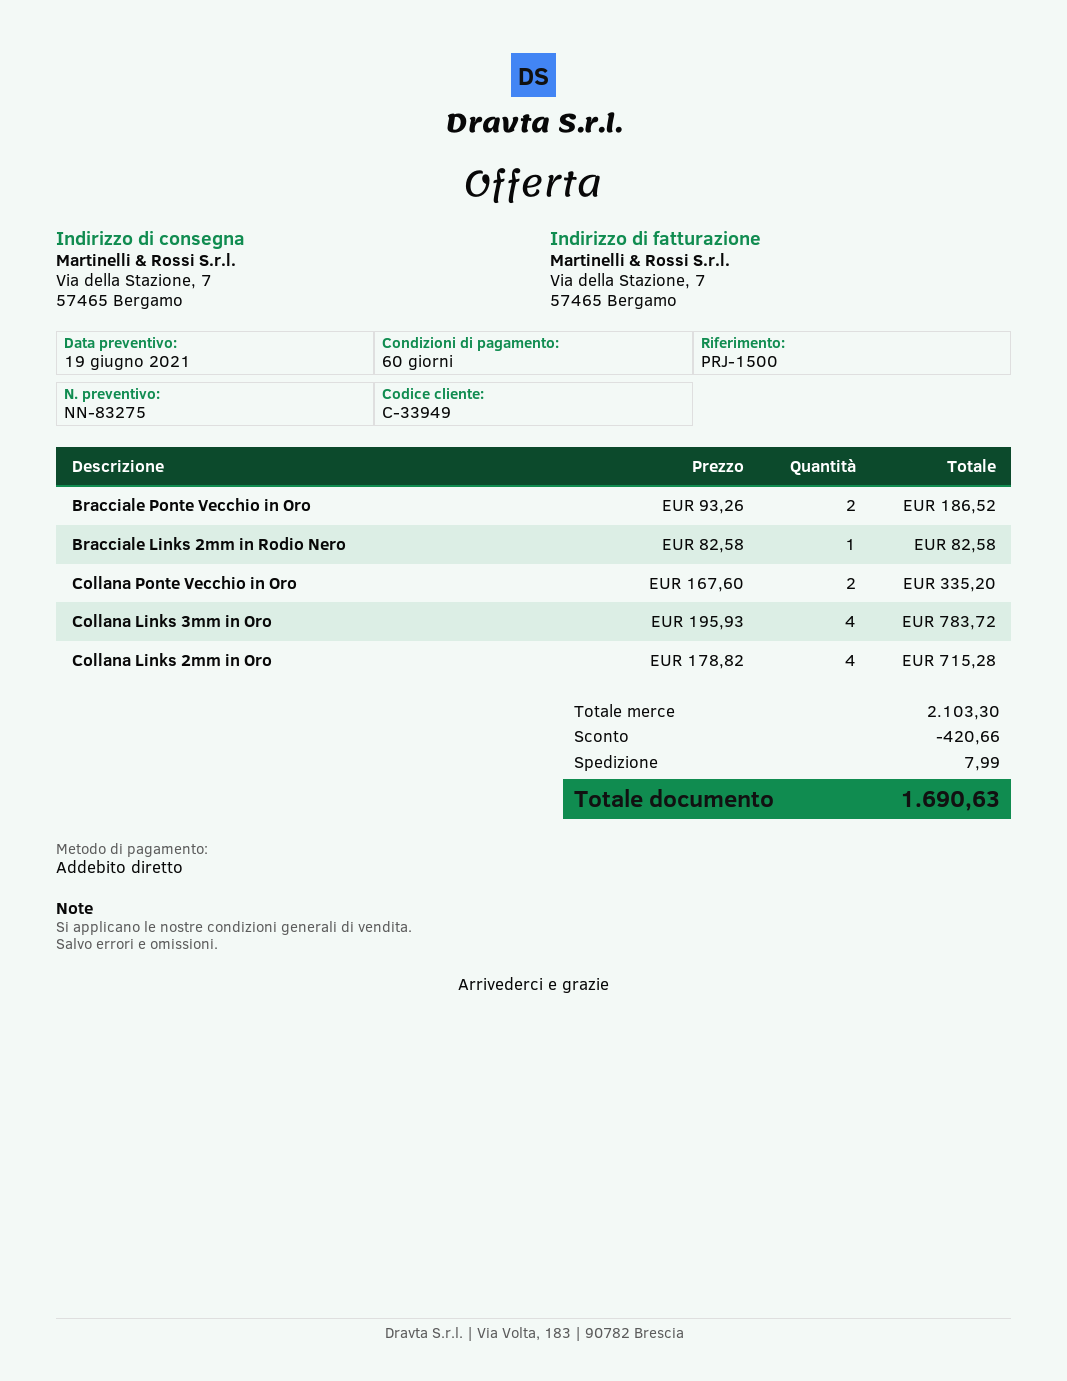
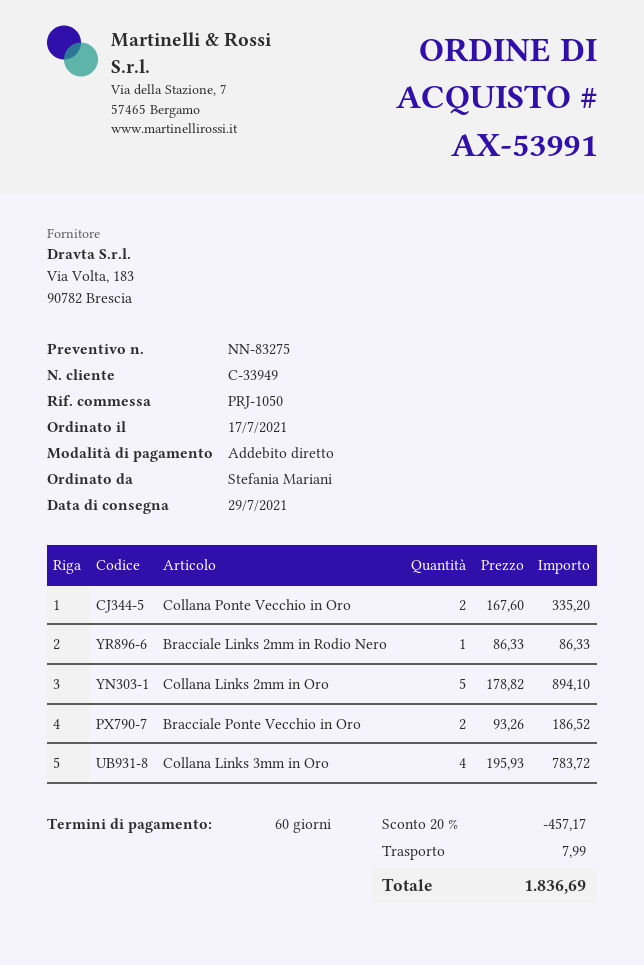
reference: PRJ-1500 -> PRJ-1050
Bracciale Links 2mm in Rodio Nero: 1 x 82.58 = 82.58 -> 1 x 86.33 = 86.33
Collana Links 2mm in Oro: 4 x 178.82 = 715.28 -> 5 x 178.82 = 894.10
discount: 420.66 -> 457.17
total: 1690.63 -> 1836.69

